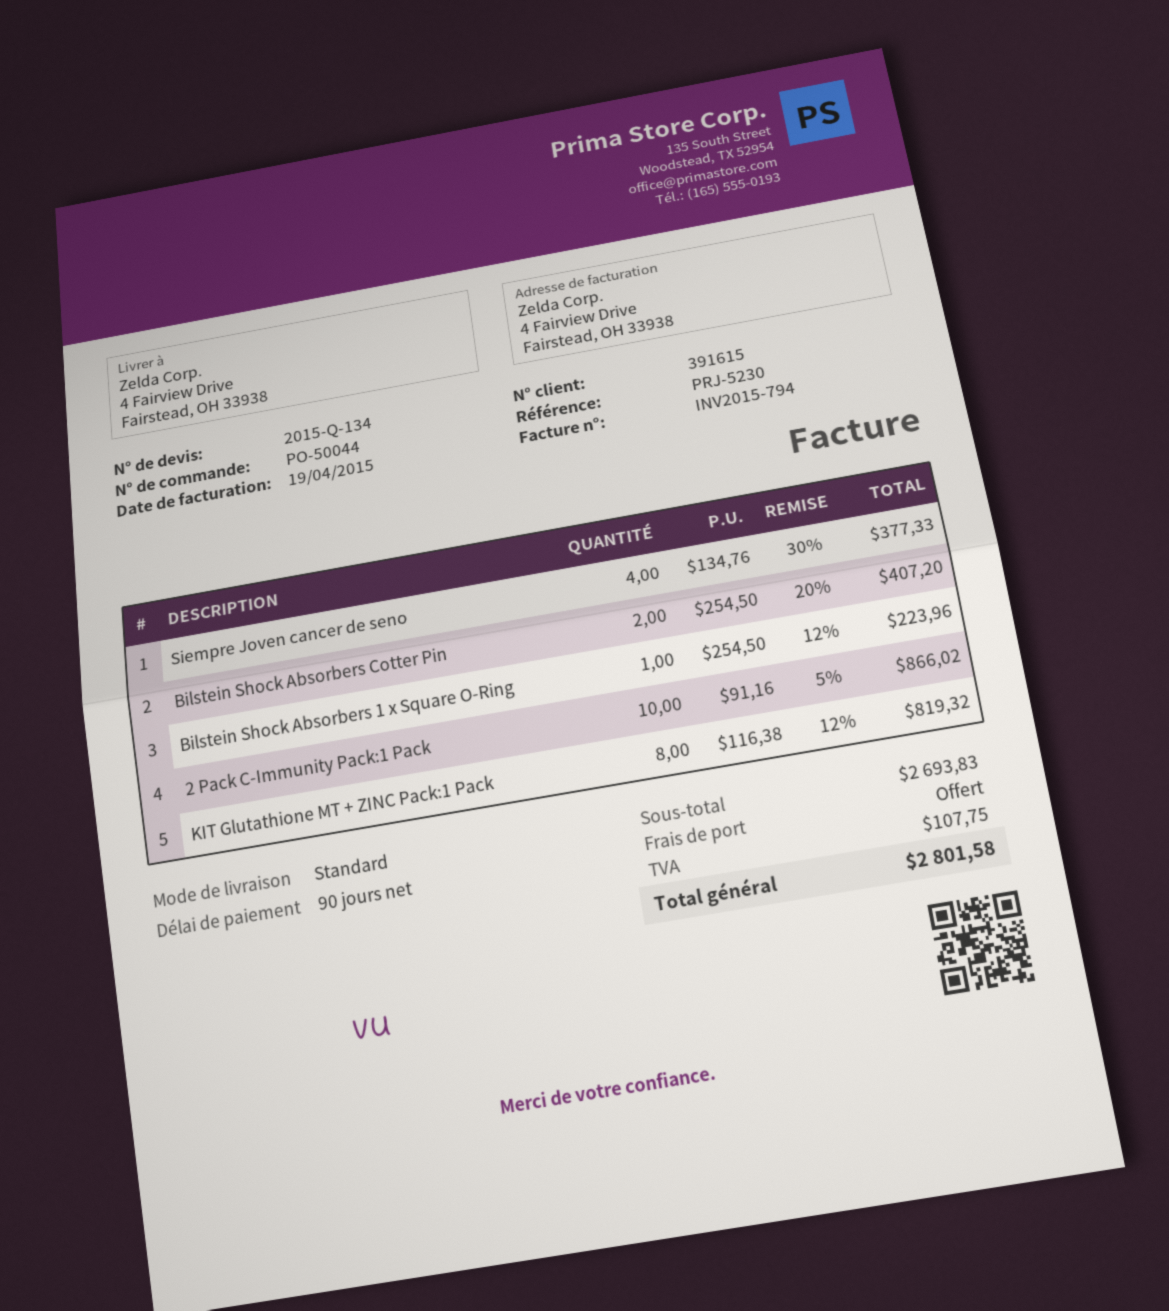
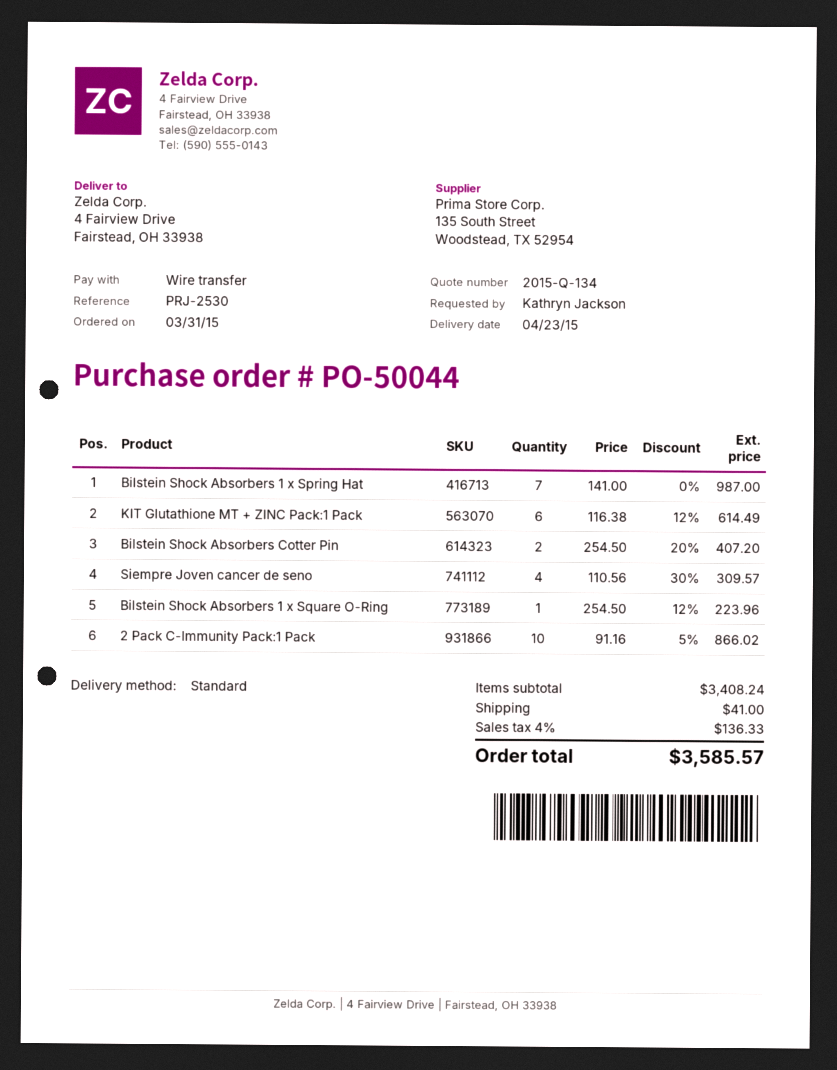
reference: PRJ-5230 -> PRJ-2530
Siempre Joven cancer de seno: 4 x 134.76 - 30% = 377.33 -> 4 x 110.56 - 30% = 309.57
KIT Glutathione MT + ZINC Pack:1 Pack: 8 x 116.38 - 12% = 819.32 -> 6 x 116.38 - 12% = 614.49
Bilstein Shock Absorbers 1 x Spring Hat: none -> 7 x 141.00 = 987.00
subtotal: 2693.83 -> 3408.24
shipping: 0.00 -> 41.00
tax: 107.75 -> 136.33
total: 2801.58 -> 3585.57

